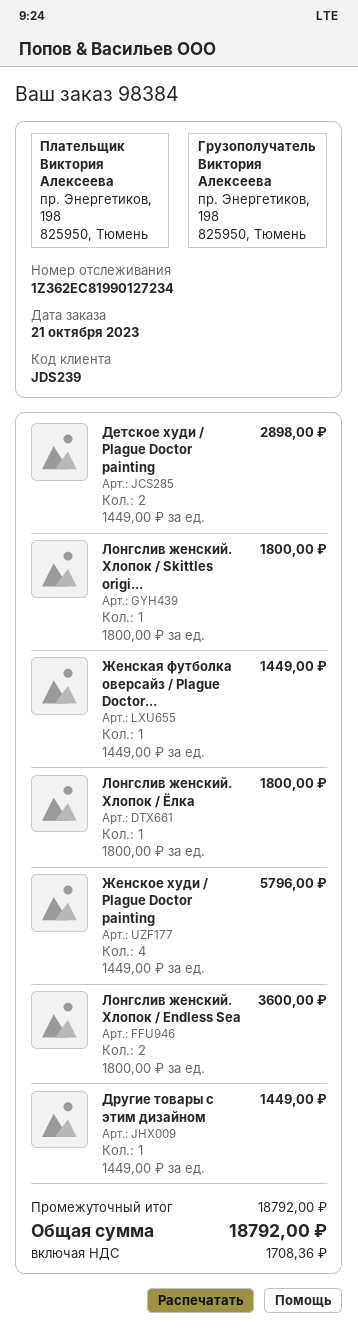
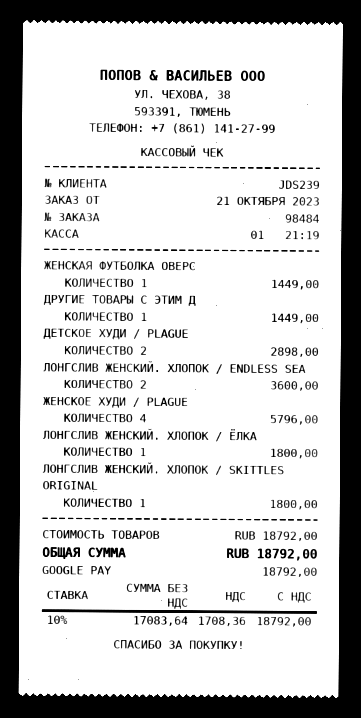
order number: 98384 -> 98484

